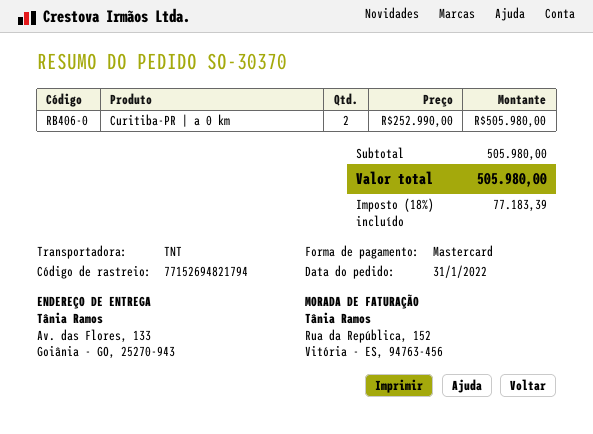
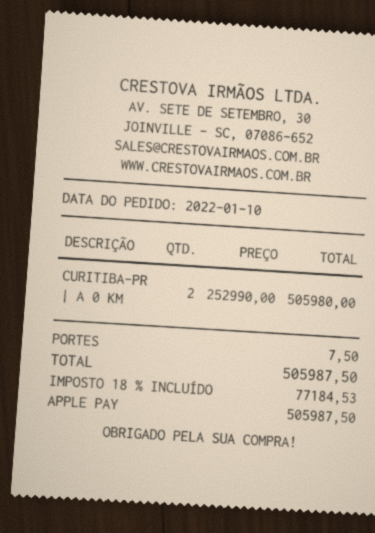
order date: 2022-01-31 -> 2022-01-10
payment method: Mastercard -> Apple Pay
shipping: none -> 7.50
tax: 18% = 77183.39 -> 18% = 77184.53
total: 505980.00 -> 505987.50

